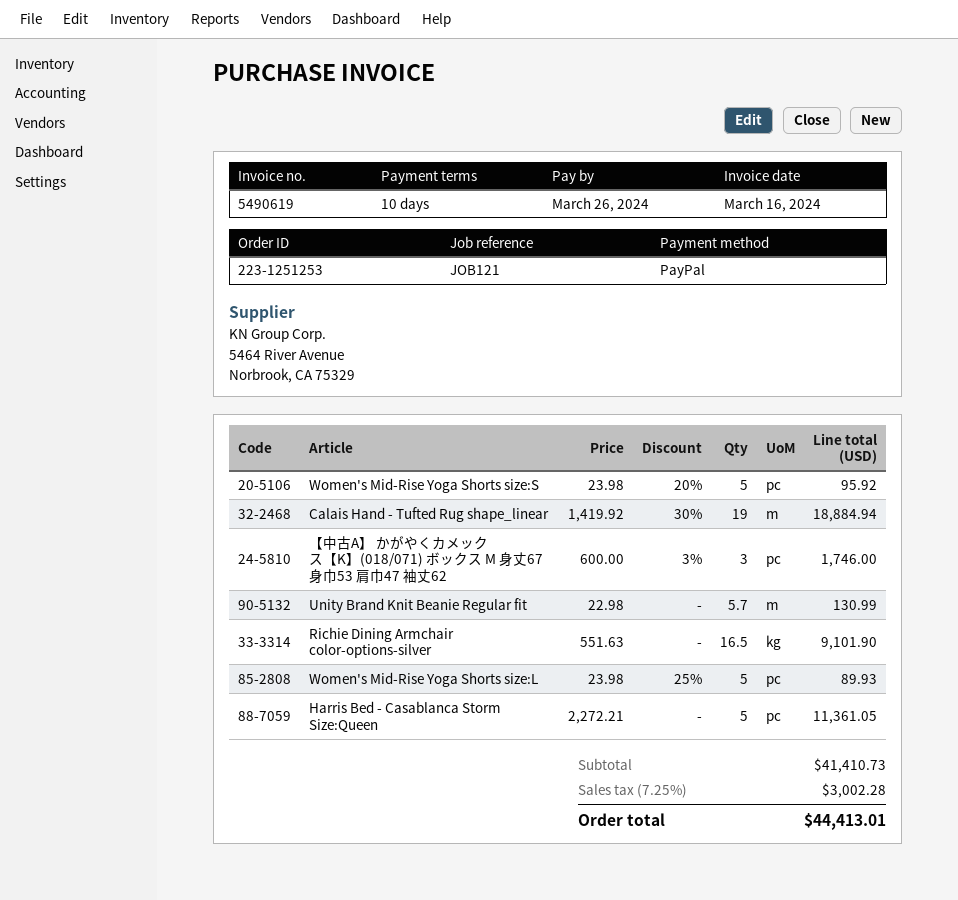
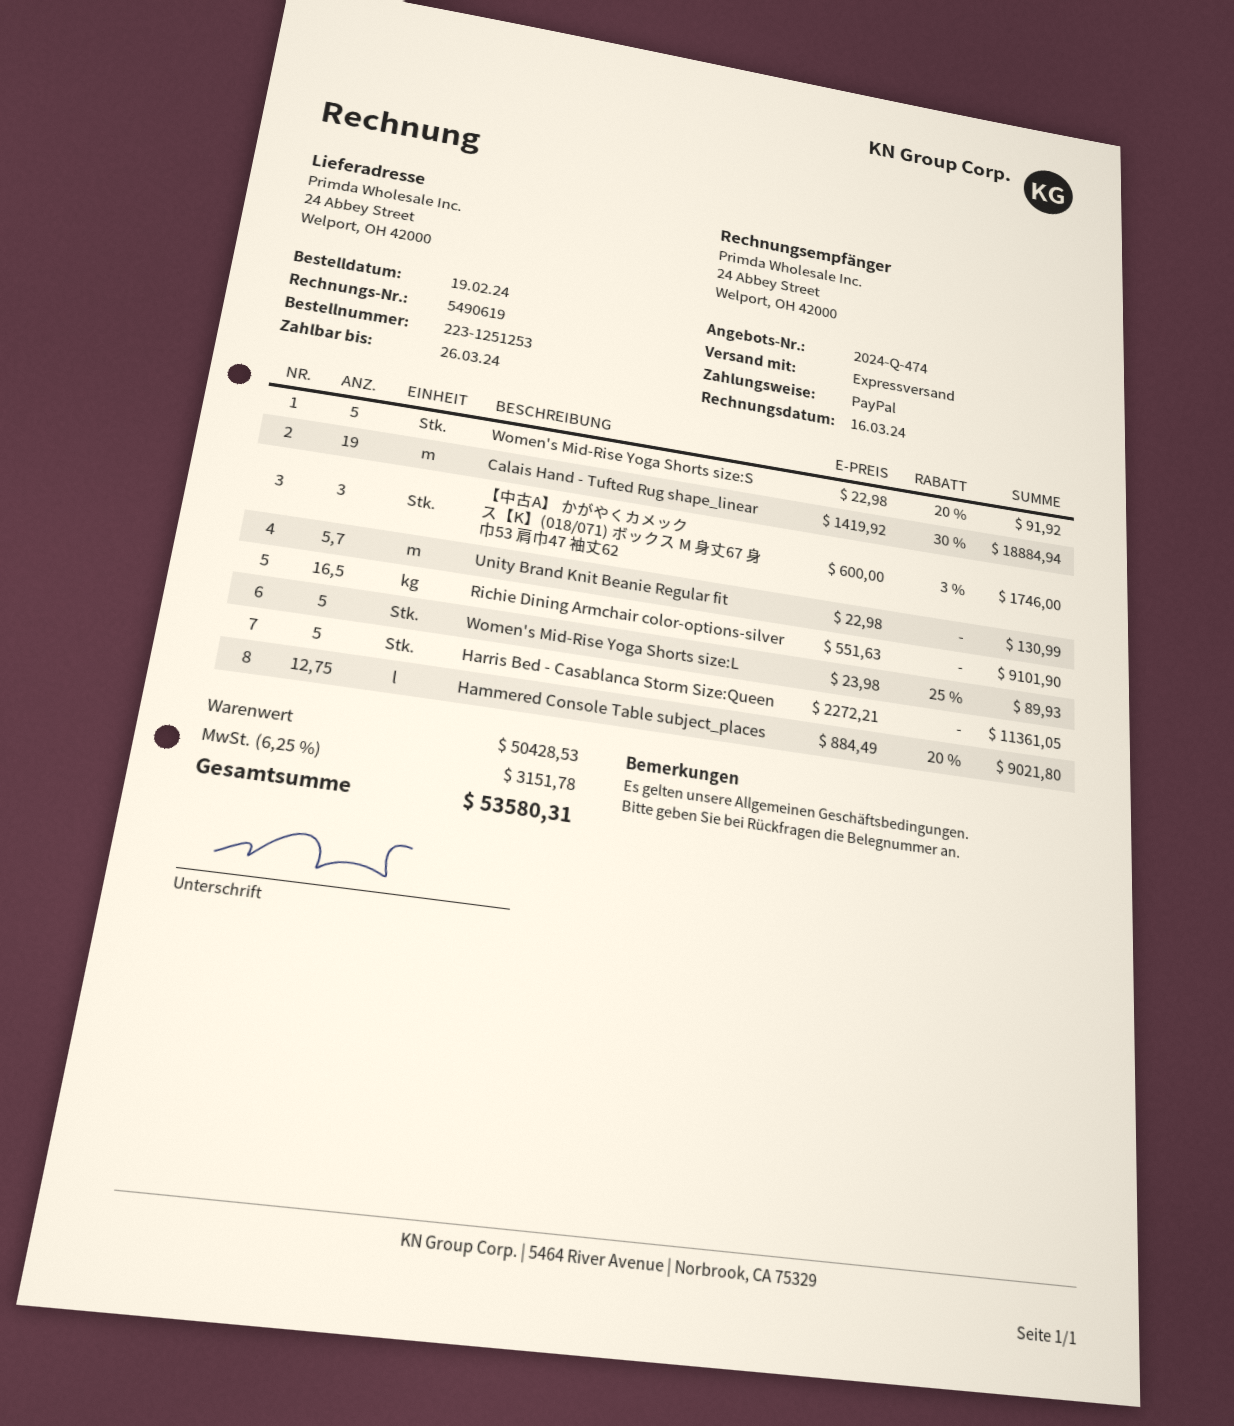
Women's Mid-Rise Yoga Shorts size:S: 5 x 23.98 - 20% = 95.92 -> 5 x 22.98 - 20% = 91.92
Hammered Console Table subject_places: none -> 12.75 x 884.49 - 20% = 9021.80
subtotal: 41410.73 -> 50428.53
tax: 7.25% = 3002.28 -> 6.25% = 3151.78
total: 44413.01 -> 53580.31

